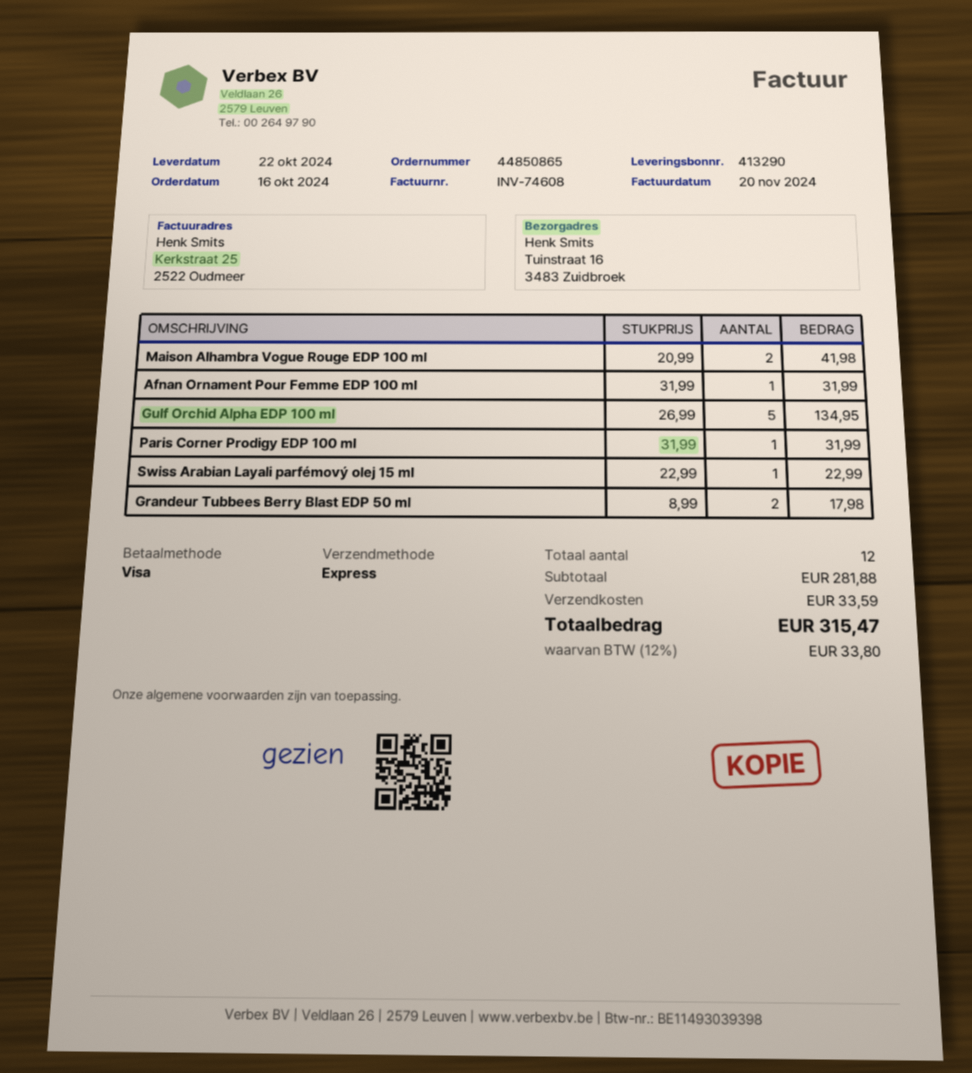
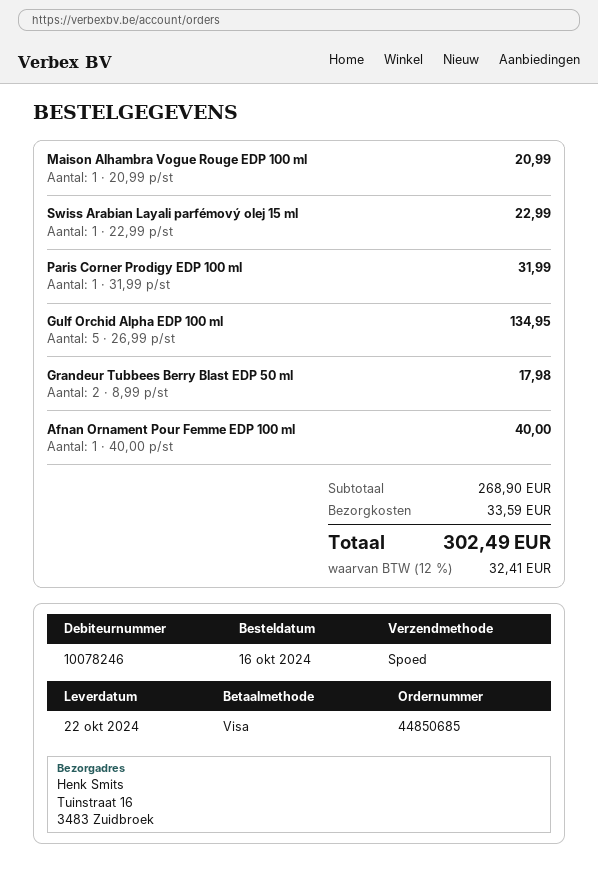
order number: 44850865 -> 44850685
Maison Alhambra Vogue Rouge EDP 100 ml: 2 x 20.99 = 41.98 -> 1 x 20.99 = 20.99
Afnan Ornament Pour Femme EDP 100 ml: 1 x 31.99 = 31.99 -> 1 x 40.00 = 40.00
subtotal: 281.88 -> 268.90
tax: 12% = 33.80 -> 12% = 32.41
total: 315.47 -> 302.49

